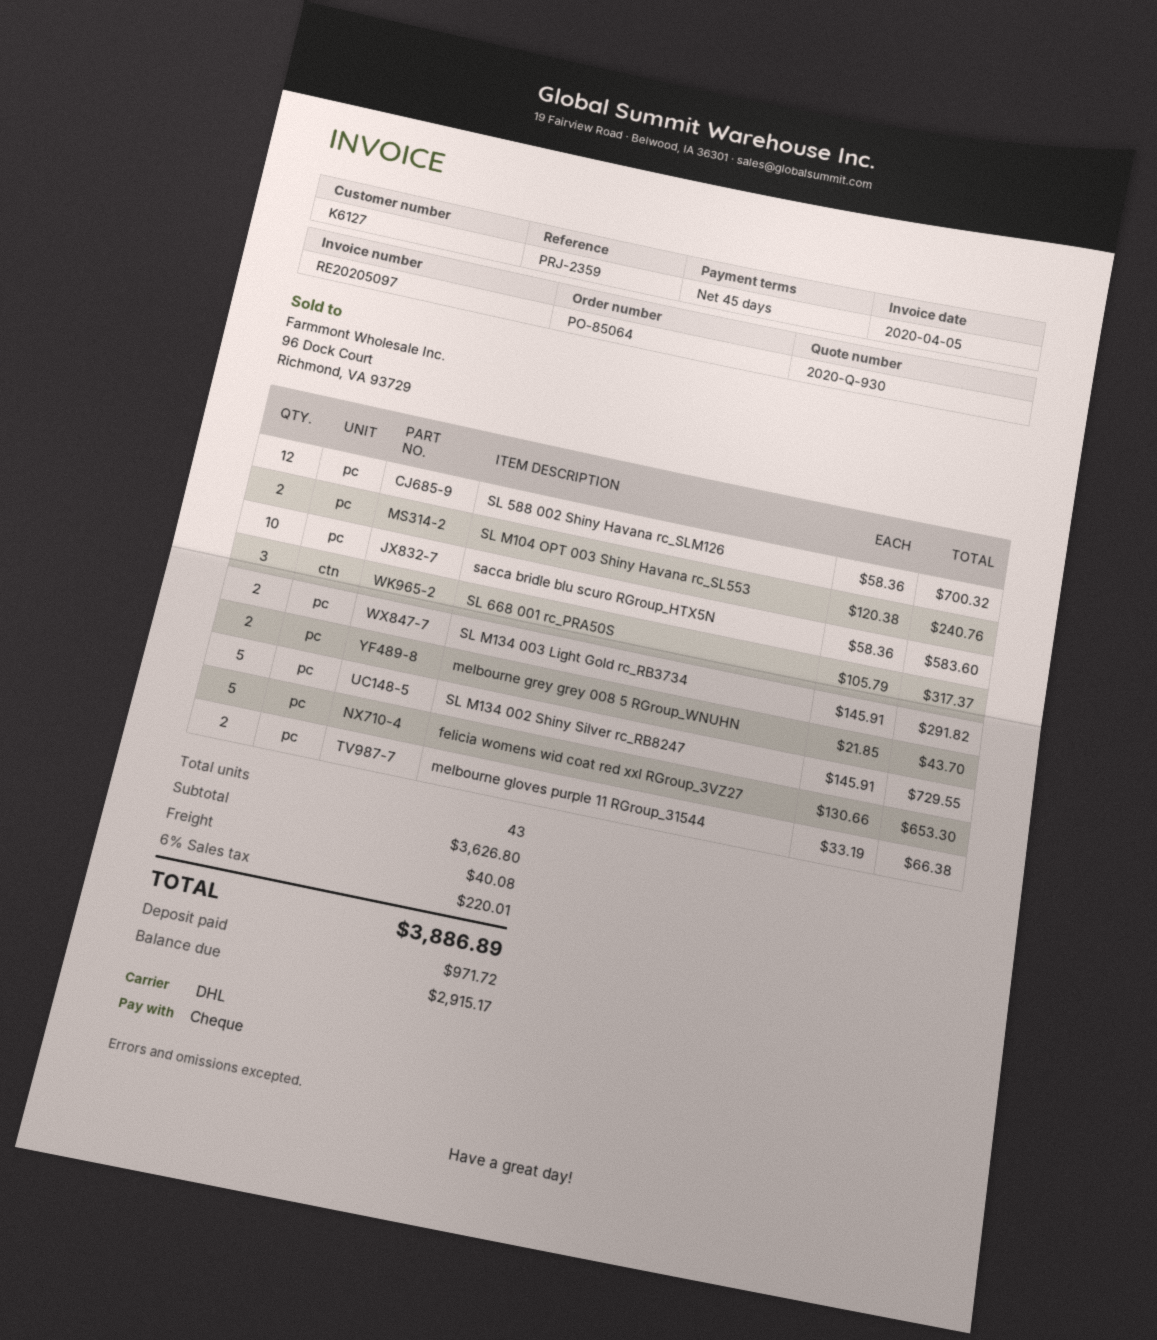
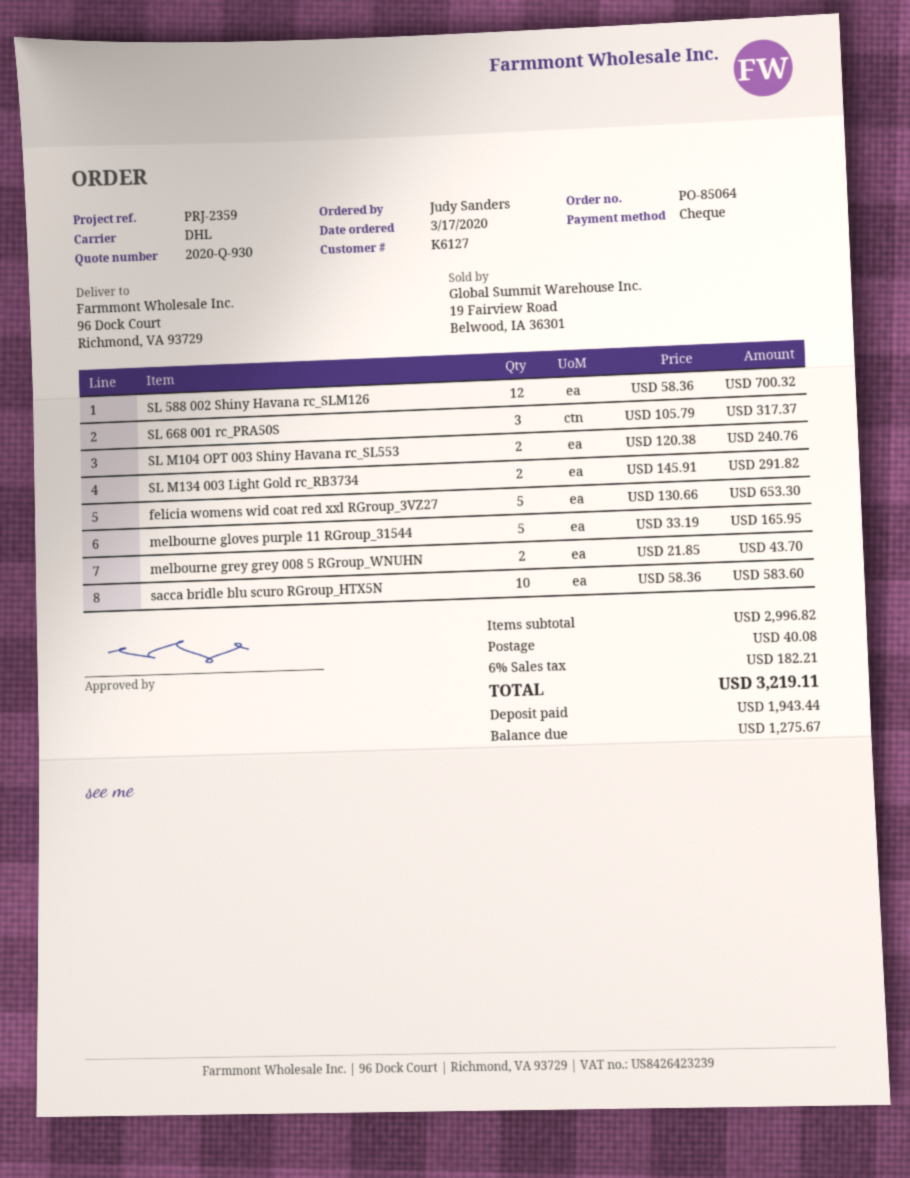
SL M134 002 Shiny Silver rc_RB8247: 5 x 145.91 = 729.55 -> none
melbourne gloves purple 11 RGroup_31544: 2 x 33.19 = 66.38 -> 5 x 33.19 = 165.95
subtotal: 3626.80 -> 2996.82
tax: 6% = 220.01 -> 6% = 182.21
total: 3886.89 -> 3219.11
deposit: 971.72 -> 1943.44
balance: 2915.17 -> 1275.67

